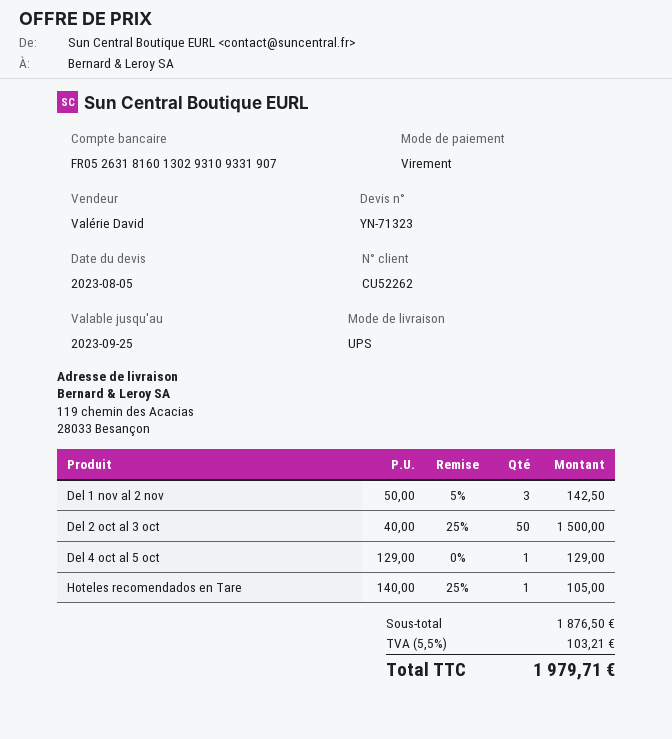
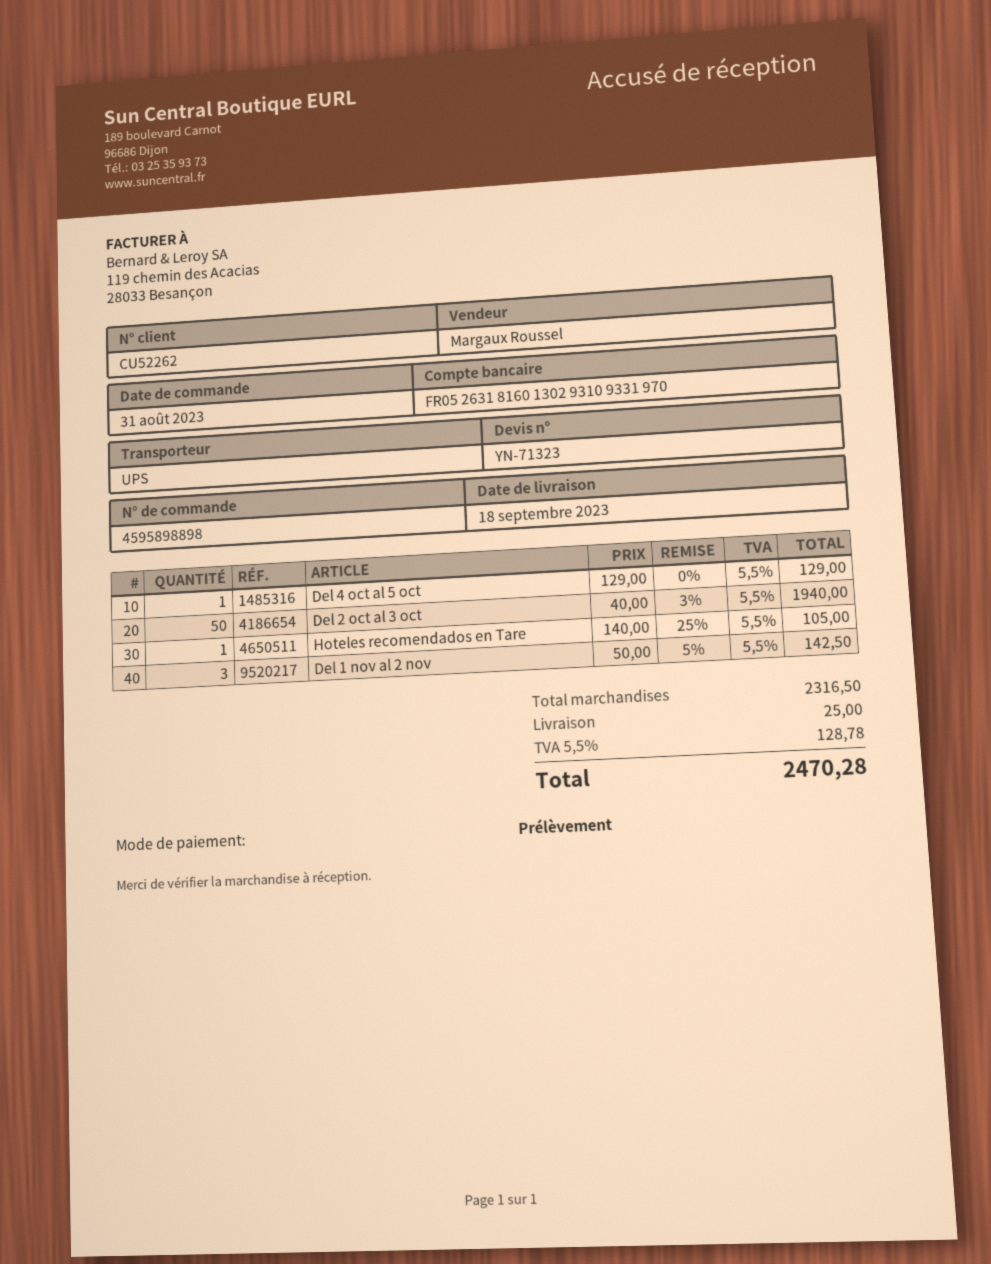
sales rep: Valérie David -> Margaux Roussel
payment method: bank transfer -> direct debit
bank account: FR0526318160130293109331907 -> FR0526318160130293109331970
Del 2 oct al 3 oct: 50 x 40.00 - 25% = 1500.00 -> 50 x 40.00 - 3% = 1940.00
subtotal: 1876.50 -> 2316.50
shipping: none -> 25.00
tax: 5.5% = 103.21 -> 5.5% = 128.78
total: 1979.71 -> 2470.28

